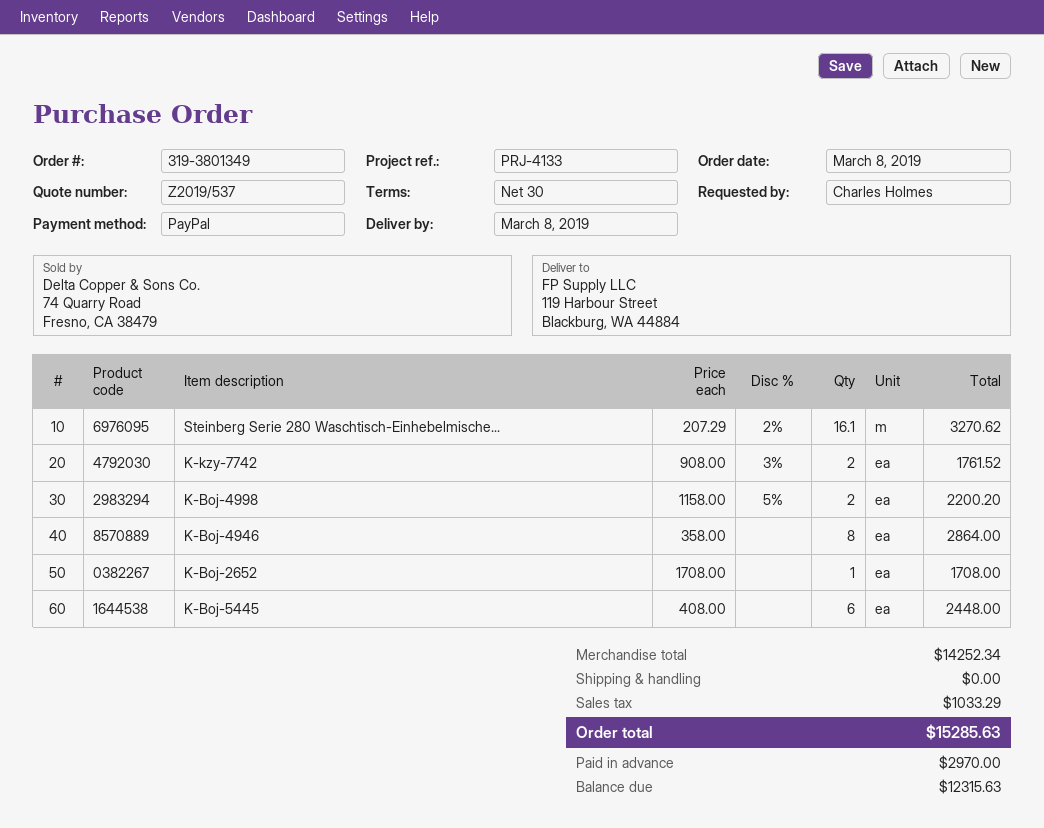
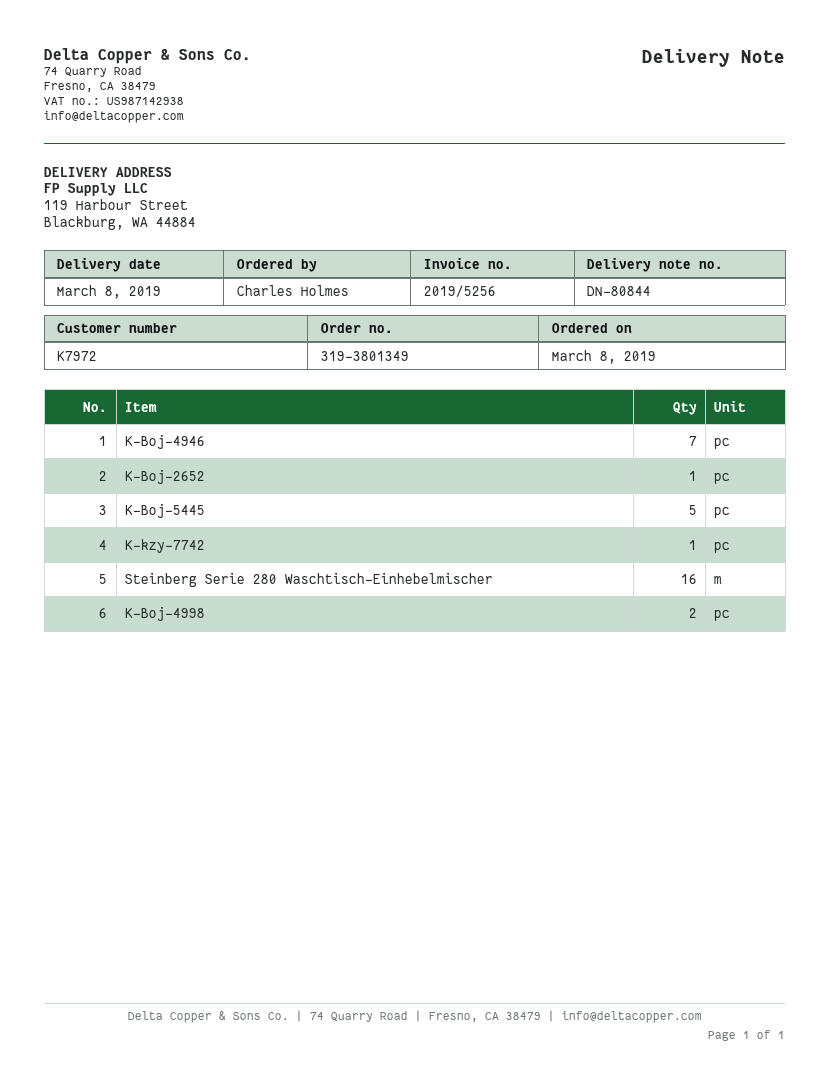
Steinberg Serie 280 Waschtisch-Einhebelmische...: 16.1 -> 16
K-kzy-7742: 2 -> 1
K-Boj-4946: 8 -> 7
K-Boj-5445: 6 -> 5

